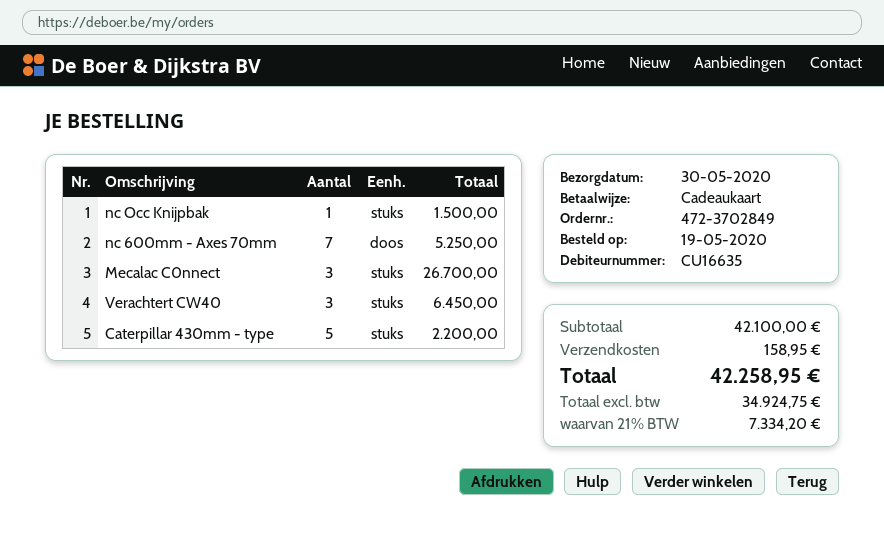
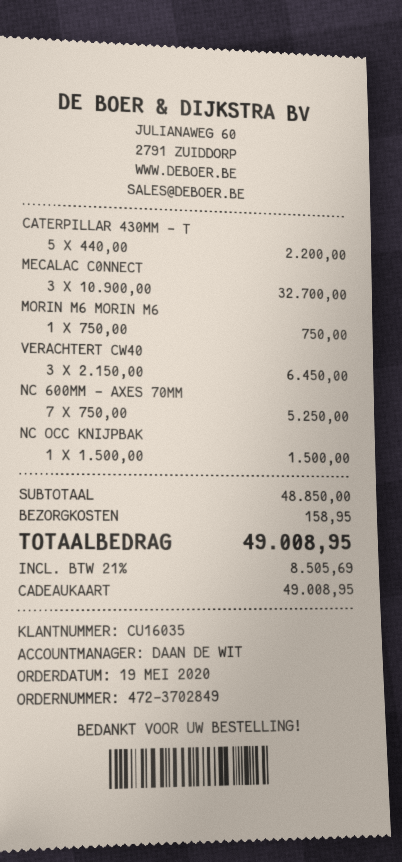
customer number: CU16635 -> CU16035
Mecalac C0nnect: 3 for 26700.00 -> 3 for 32700.00
MORIN M6 MORIN M6: none -> 1 for 750.00
subtotal: 42100.00 -> 48850.00
tax: 21% = 7334.20 -> 21% = 8505.69
total: 42258.95 -> 49008.95

